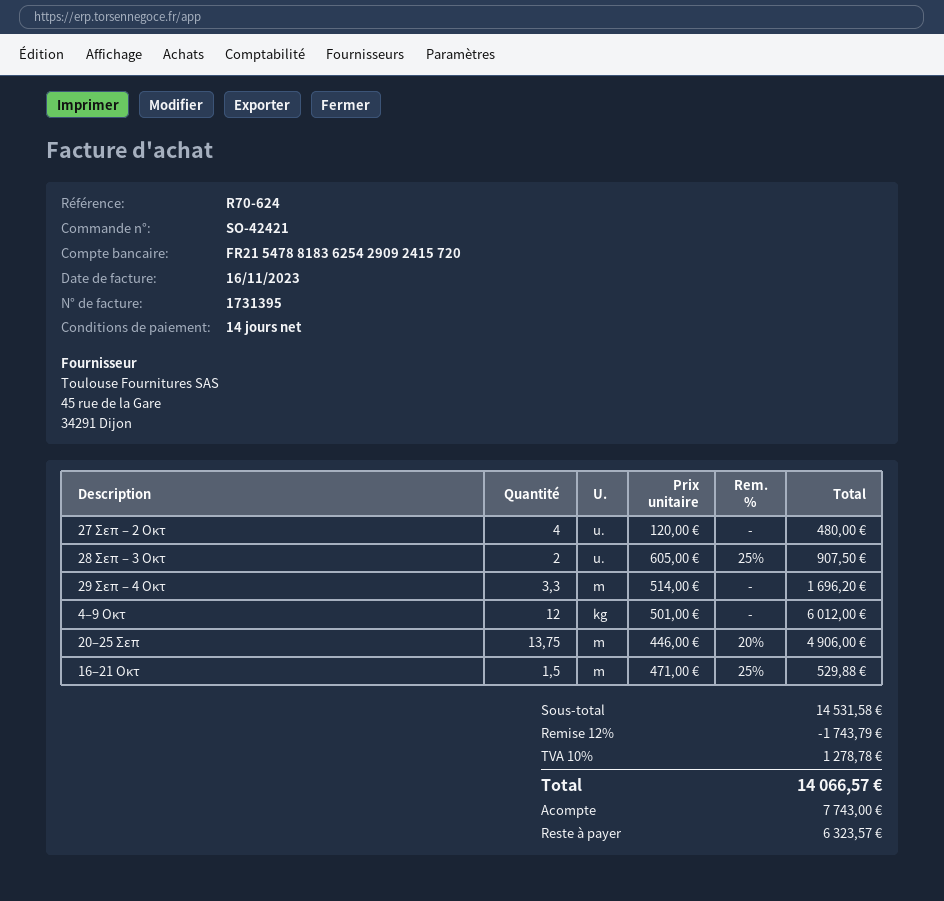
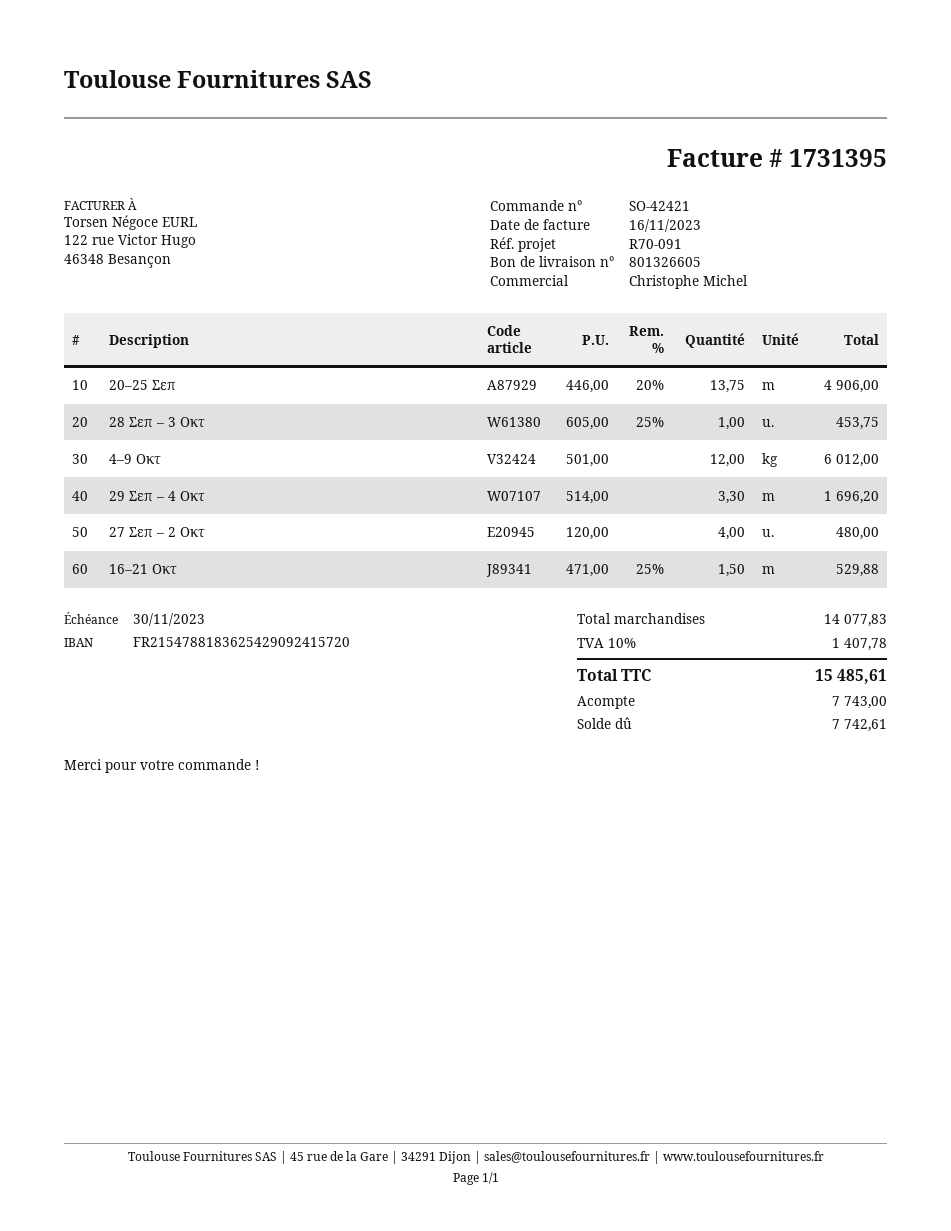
reference: R70-624 -> R70-091
28 Σεπ – 3 Οκτ: 2 x 605.00 - 25% = 907.50 -> 1 x 605.00 - 25% = 453.75
subtotal: 14531.58 -> 14077.83
discount: 12% = 1743.79 -> none
tax: 10% = 1278.78 -> 10% = 1407.78
total: 14066.57 -> 15485.61
balance: 6323.57 -> 7742.61

